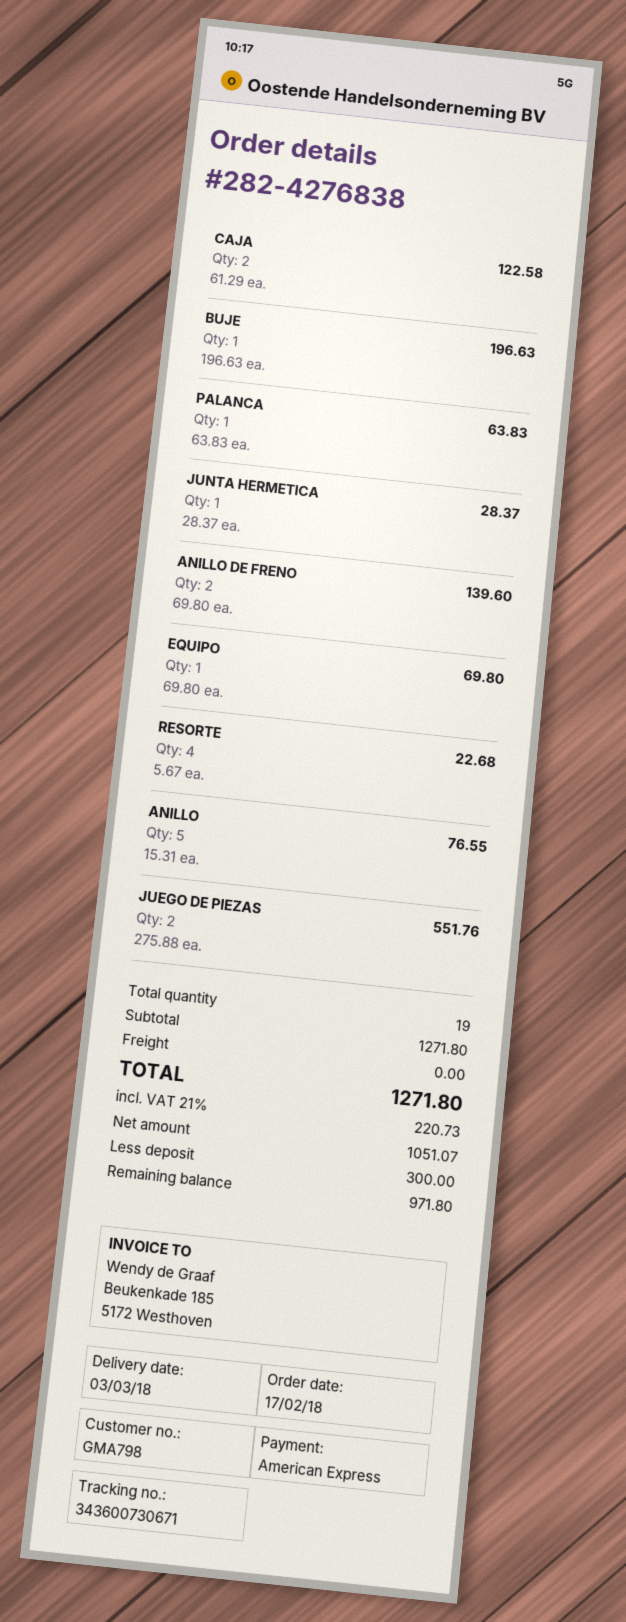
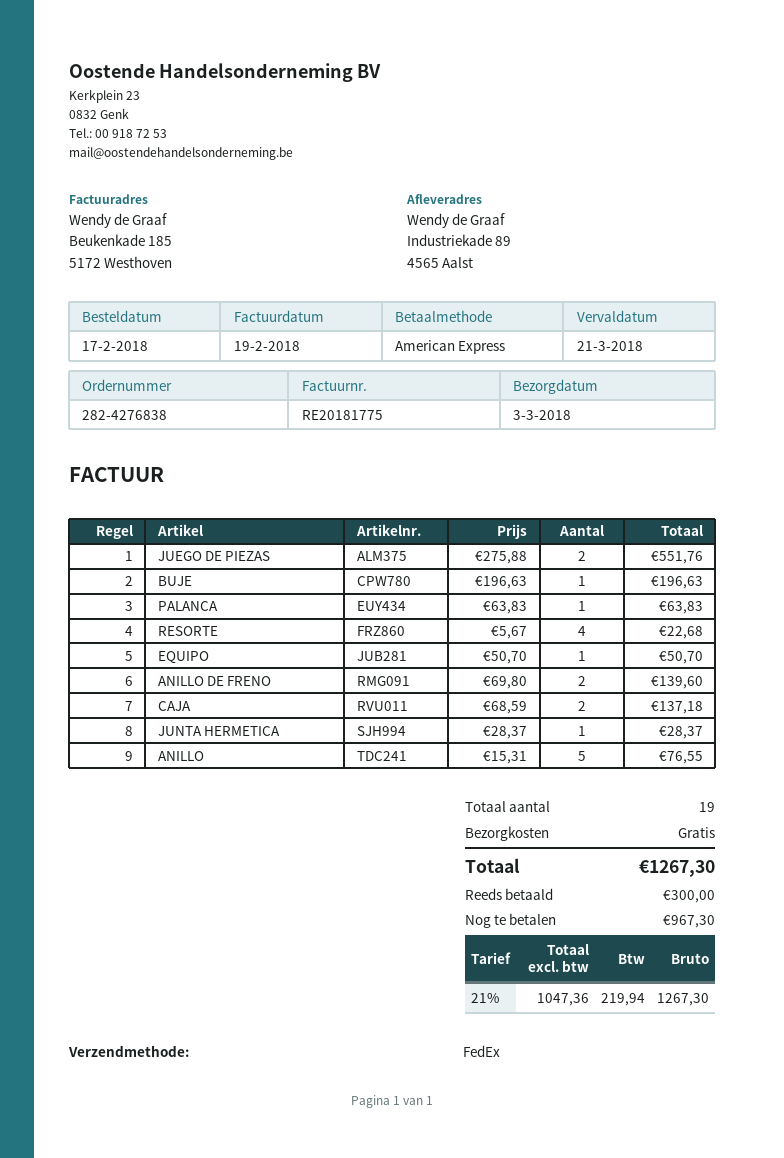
CAJA: 2 x 61.29 = 122.58 -> 2 x 68.59 = 137.18
EQUIPO: 1 x 69.80 = 69.80 -> 1 x 50.70 = 50.70
net: 1051.07 -> 1047.36
tax: 21% = 220.73 -> 21% = 219.94
total: 1271.80 -> 1267.30
balance: 971.80 -> 967.30

